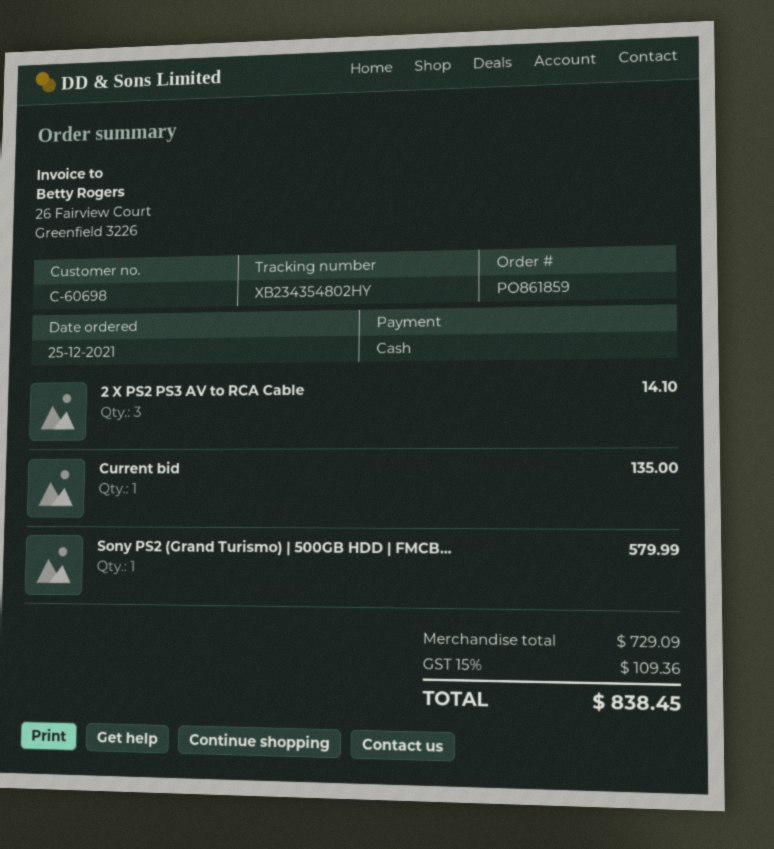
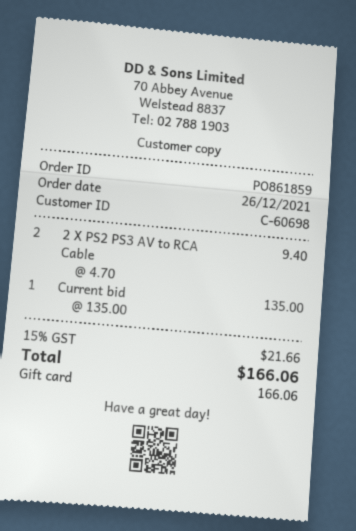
order date: 2021-12-25 -> 2021-12-26
payment method: cash -> gift card
2 X PS2 PS3 AV to RCA Cable: 3 for 14.10 -> 2 for 9.40
Sony PS2 (Grand Turismo) | 500GB HDD | FMCB...: 1 for 579.99 -> none
tax: 15% = 109.36 -> 15% = 21.66
total: 838.45 -> 166.06

